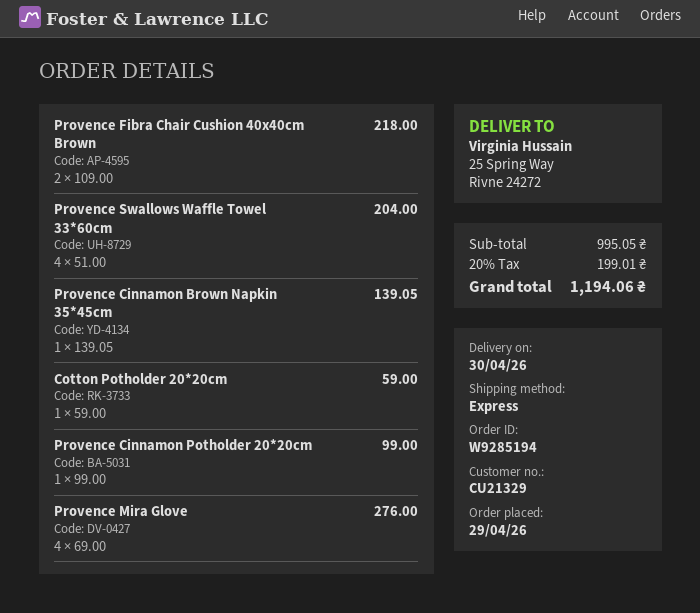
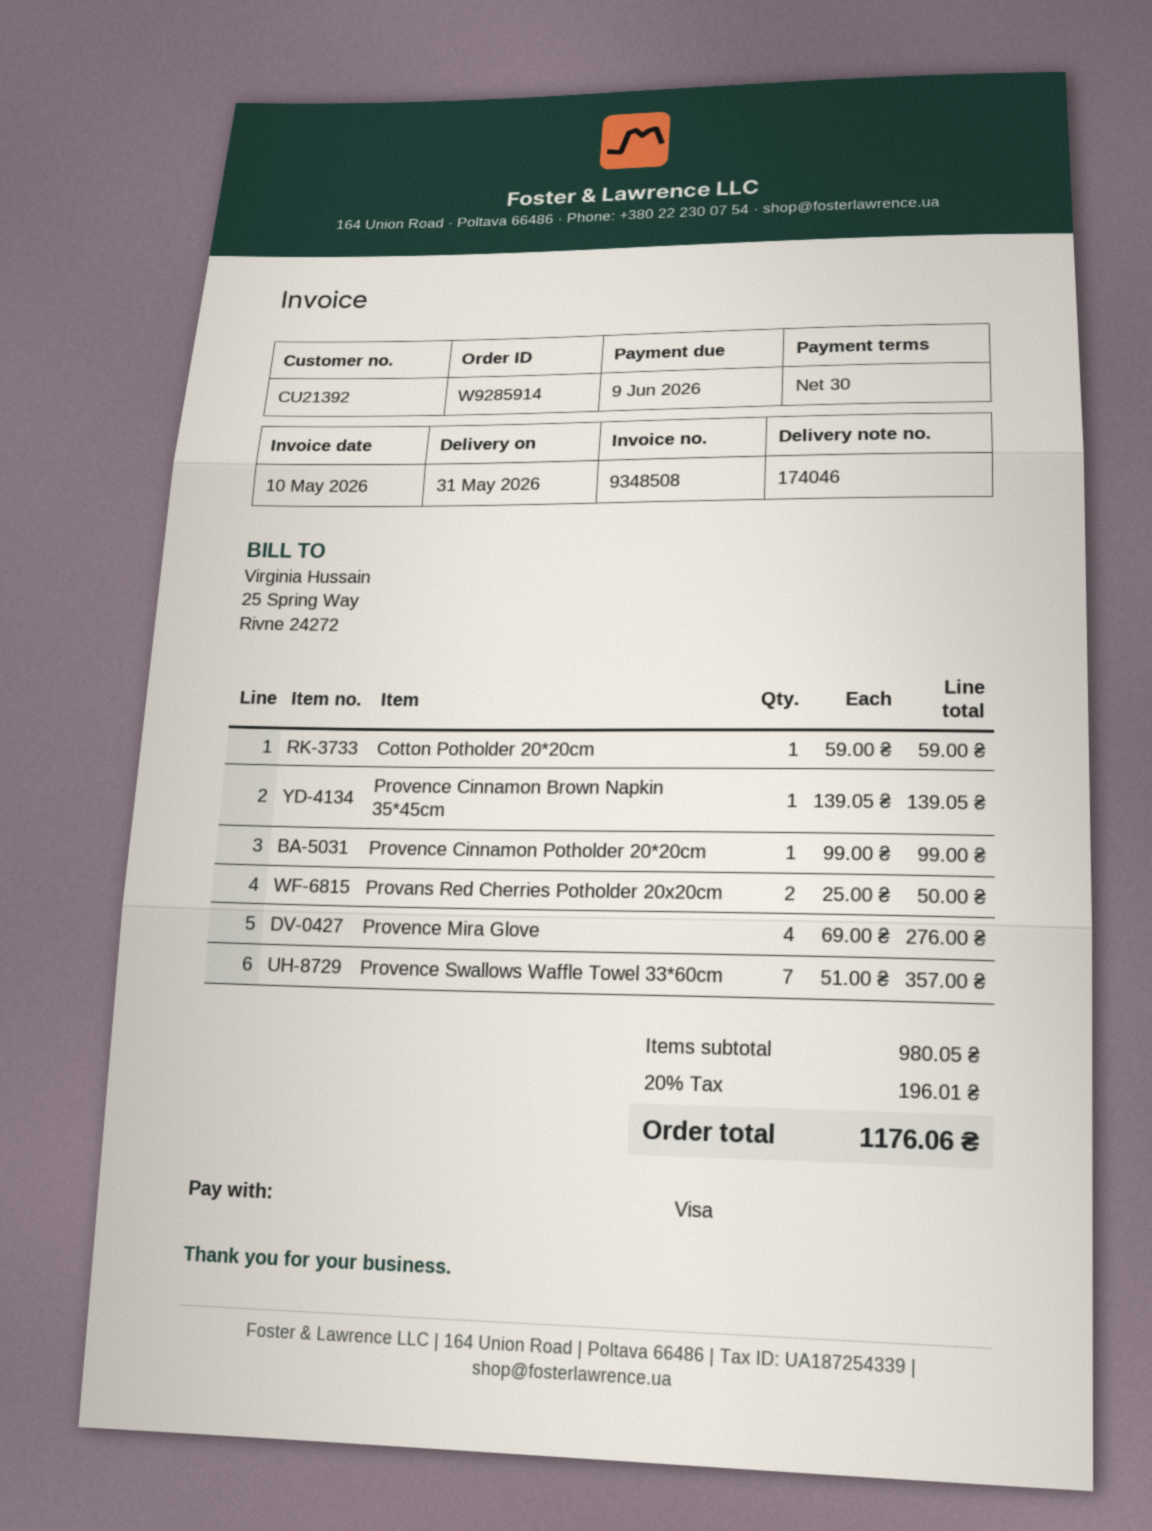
order number: W9285194 -> W9285914
delivery date: 2026-04-30 -> 2026-05-31
customer number: CU21329 -> CU21392
Provence Fibra Chair Cushion 40x40cm Brown: 2 x 109.00 = 218.00 -> none
Provence Swallows Waffle Towel 33*60cm: 4 x 51.00 = 204.00 -> 7 x 51.00 = 357.00
Provans Red Cherries Potholder 20x20cm: none -> 2 x 25.00 = 50.00
subtotal: 995.05 -> 980.05
tax: 20% = 199.01 -> 20% = 196.01
total: 1194.06 -> 1176.06

